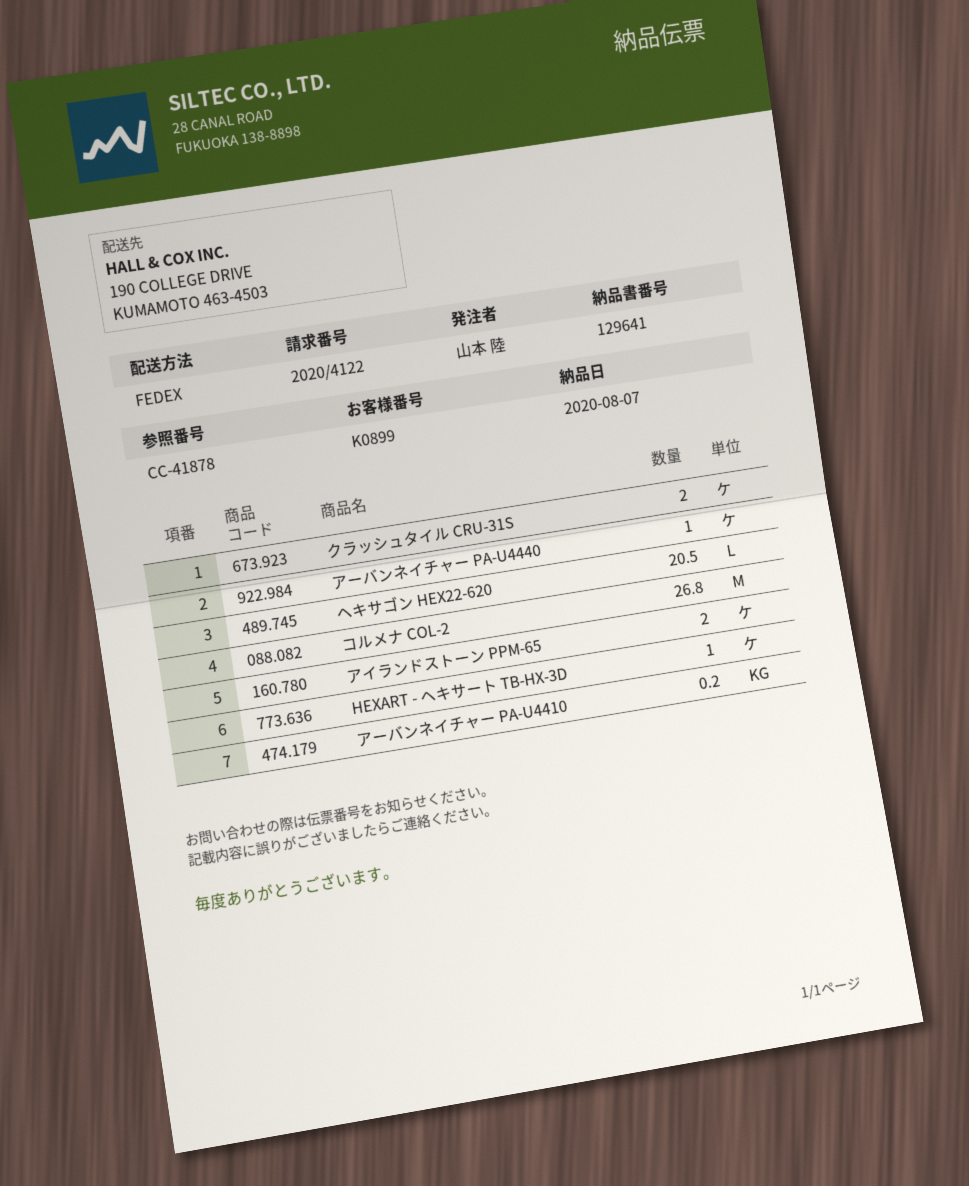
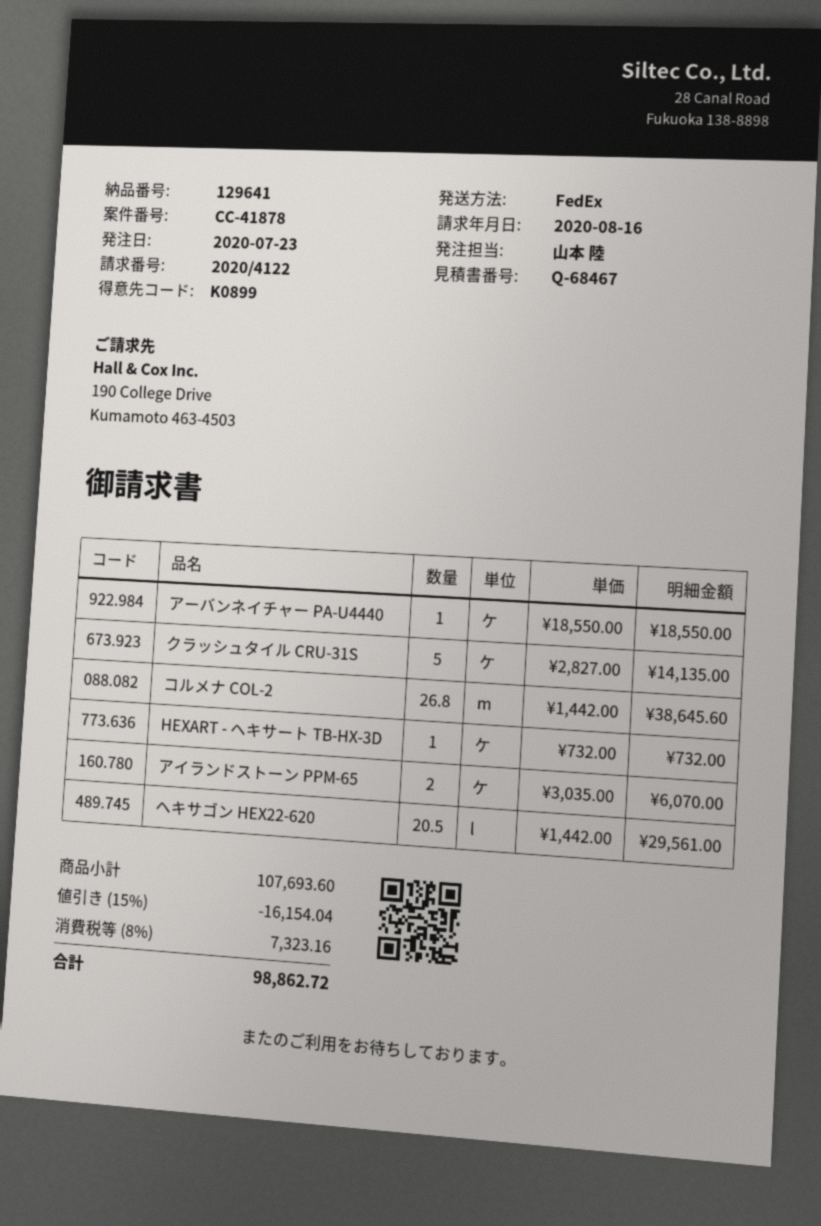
クラッシュタイル CRU-31S: 2 -> 5
アーバンネイチャー PA-U4410: 0.2 -> none

